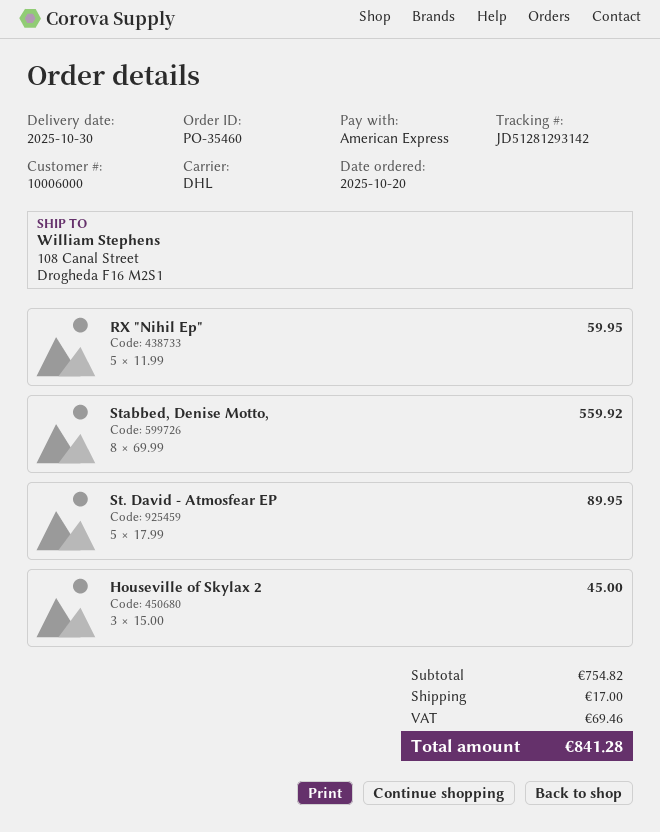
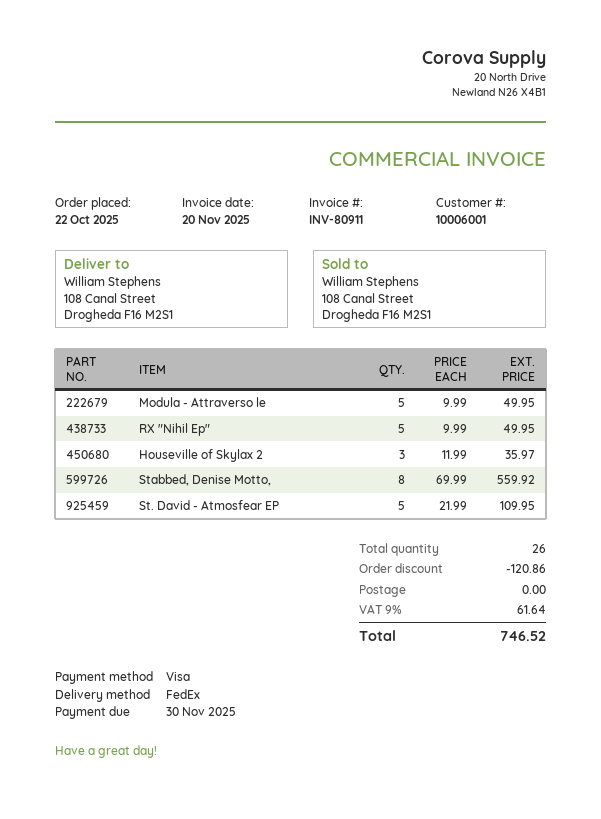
order date: 2025-10-20 -> 2025-10-22
customer number: 10006000 -> 10006001
payment method: American Express -> Visa
shipping method: DHL -> FedEx
RX "Nihil Ep": 5 x 11.99 = 59.95 -> 5 x 9.99 = 49.95
St. David - Atmosfear EP: 5 x 17.99 = 89.95 -> 5 x 21.99 = 109.95
Houseville of Skylax 2: 3 x 15.00 = 45.00 -> 3 x 11.99 = 35.97
Modula - Attraverso le: none -> 5 x 9.99 = 49.95
discount: none -> 120.86
shipping: 17.00 -> 0.00
tax: 69.46 -> 61.64
total: 841.28 -> 746.52

